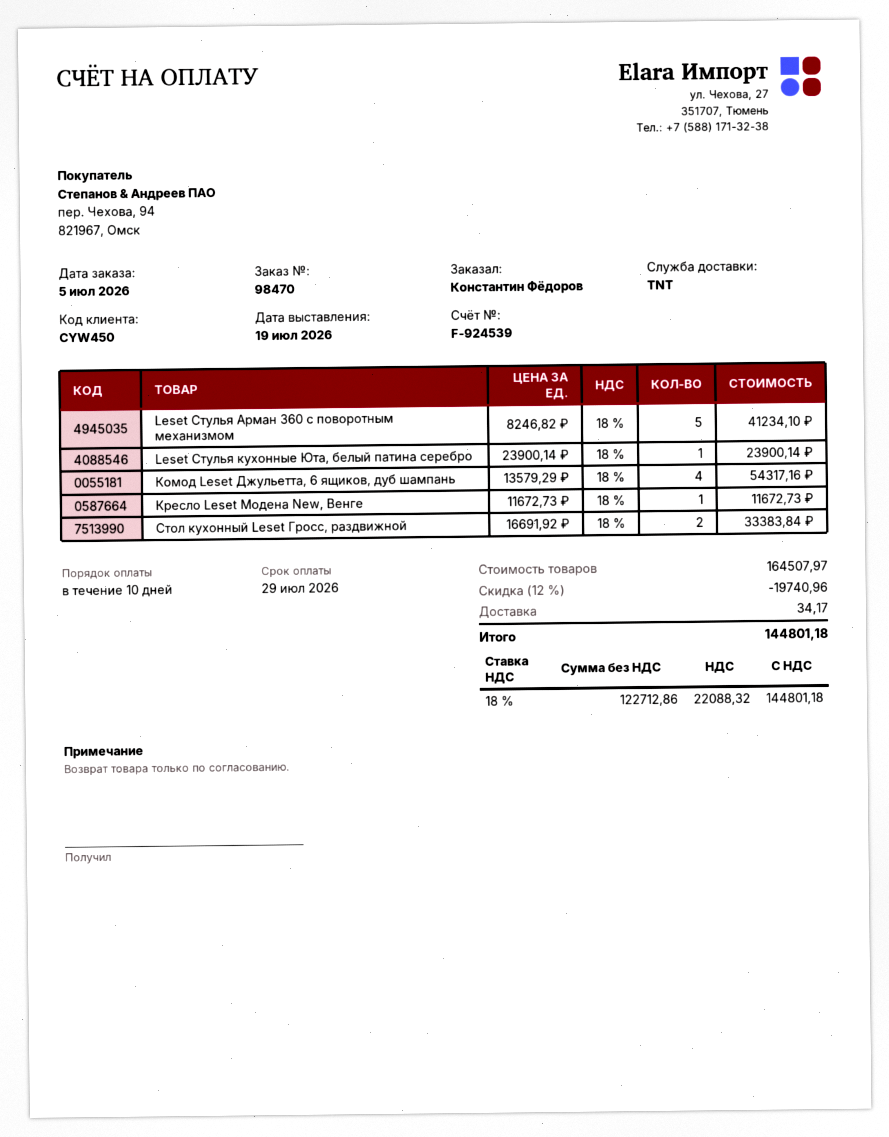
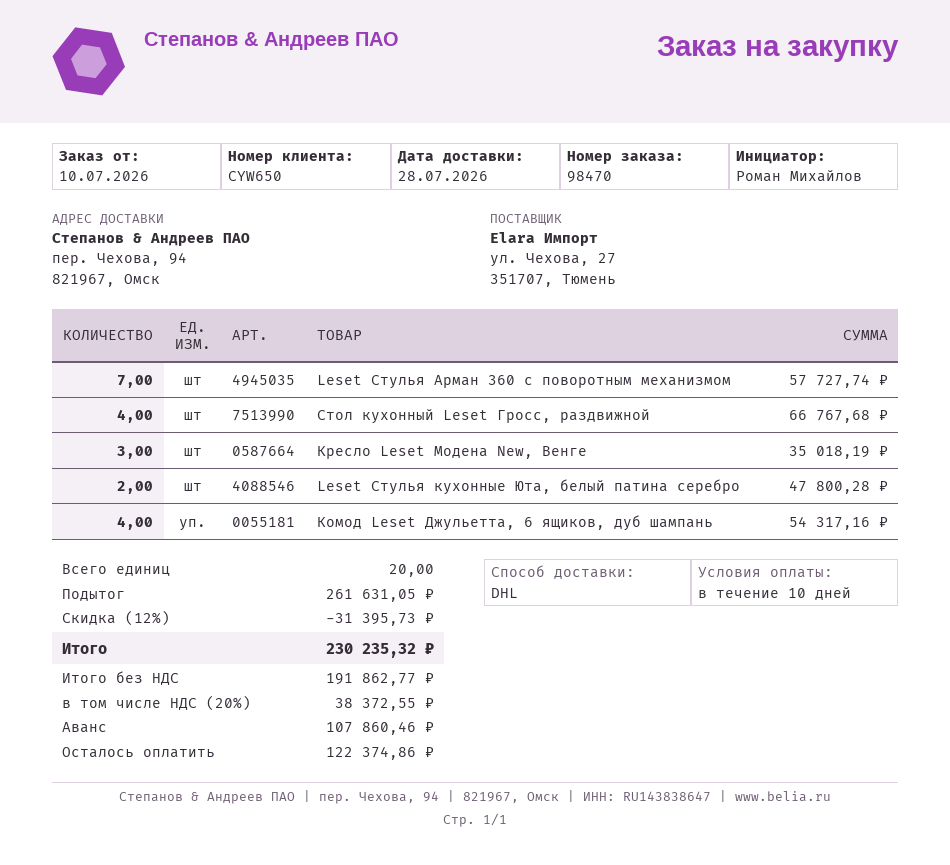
order date: 2026-07-05 -> 2026-07-10
customer number: CYW450 -> CYW650
ordered by: Константин Фёдоров -> Роман Михайлов
shipping method: TNT -> DHL
Leset Стулья Арман 360 с поворотным механизмом: 5 for 41234.10 -> 7 for 57727.74
Leset Стулья кухонные Юта, белый патина серебро: 1 for 23900.14 -> 2 for 47800.28
Кресло Leset Модена New, Венге: 1 for 11672.73 -> 3 for 35018.19
Стол кухонный Leset Гросс, раздвижной: 2 for 33383.84 -> 4 for 66767.68
subtotal: 164507.97 -> 261631.05
discount: 12% = 19740.96 -> 12% = 31395.73
shipping: 34.17 -> none
net: 122712.86 -> 191862.77
tax: 18% = 22088.32 -> 20% = 38372.55
total: 144801.18 -> 230235.32

